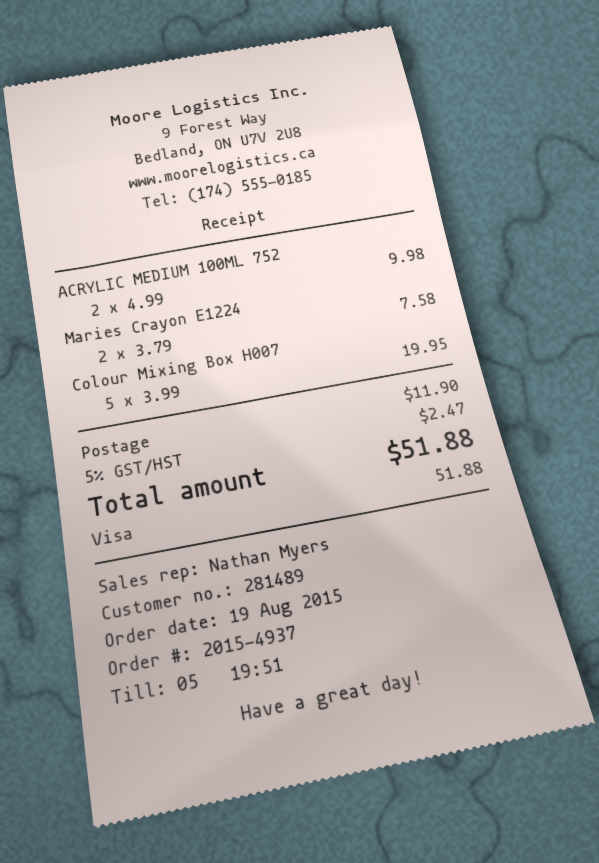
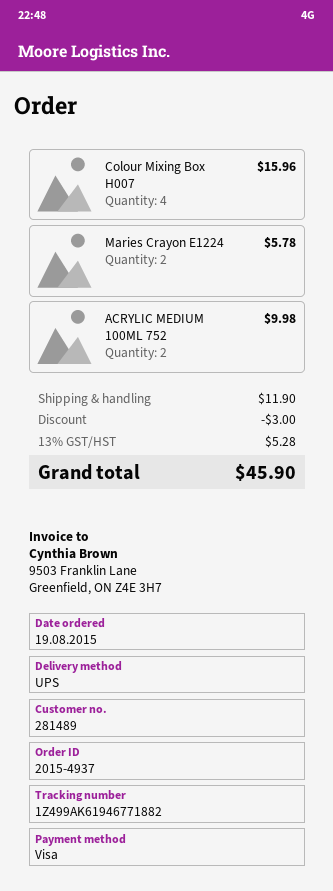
Maries Crayon E1224: 2 for 7.58 -> 2 for 5.78
Colour Mixing Box H007: 5 for 19.95 -> 4 for 15.96
discount: none -> 3.00
tax: 5% = 2.47 -> 13% = 5.28
total: 51.88 -> 45.90

